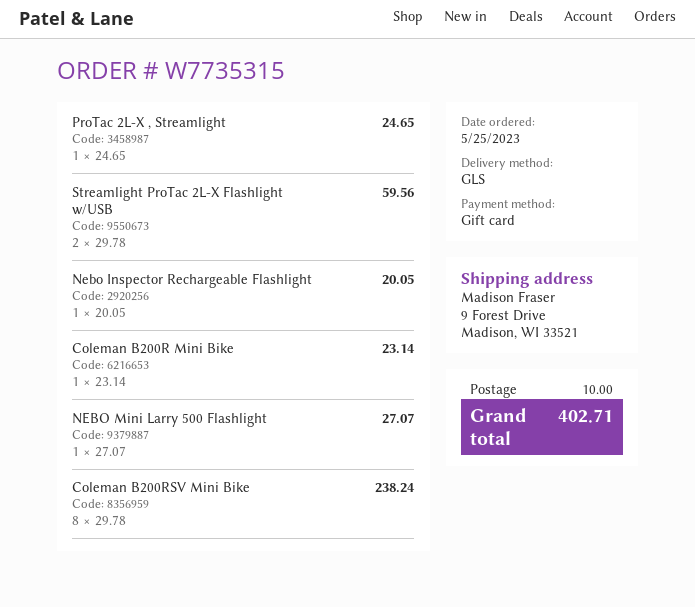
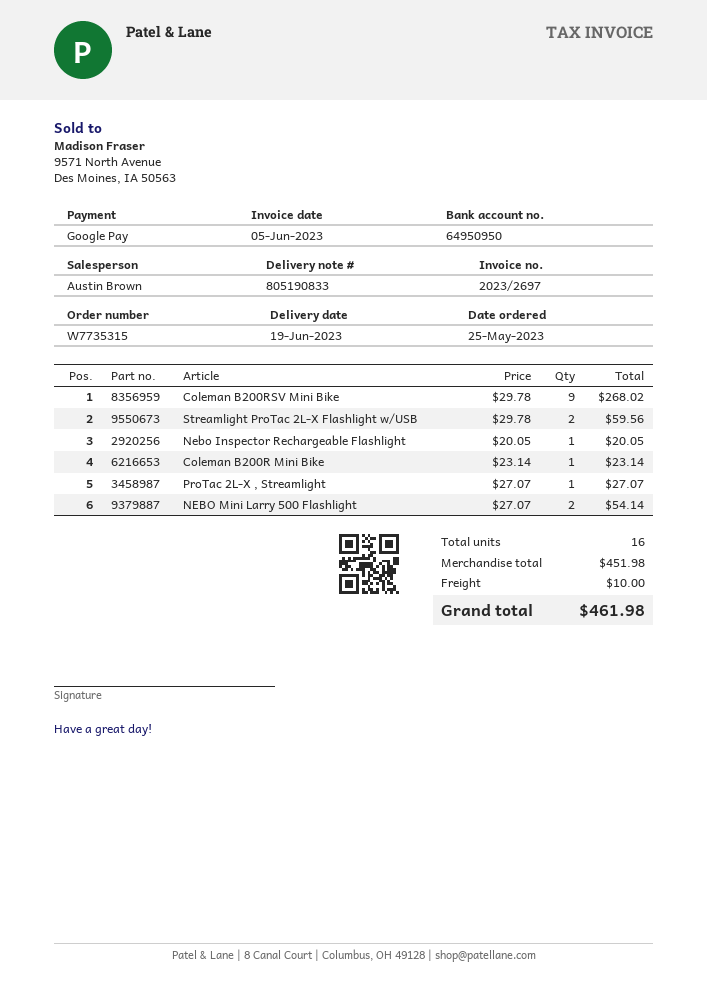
payment method: gift card -> Google Pay
ProTac 2L-X , Streamlight: 1 x 24.65 = 24.65 -> 1 x 27.07 = 27.07
NEBO Mini Larry 500 Flashlight: 1 x 27.07 = 27.07 -> 2 x 27.07 = 54.14
Coleman B200RSV Mini Bike: 8 x 29.78 = 238.24 -> 9 x 29.78 = 268.02
total: 402.71 -> 461.98

